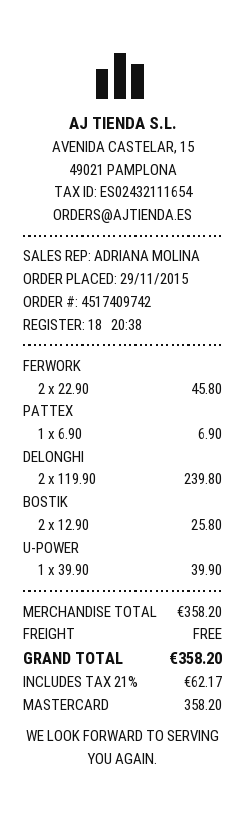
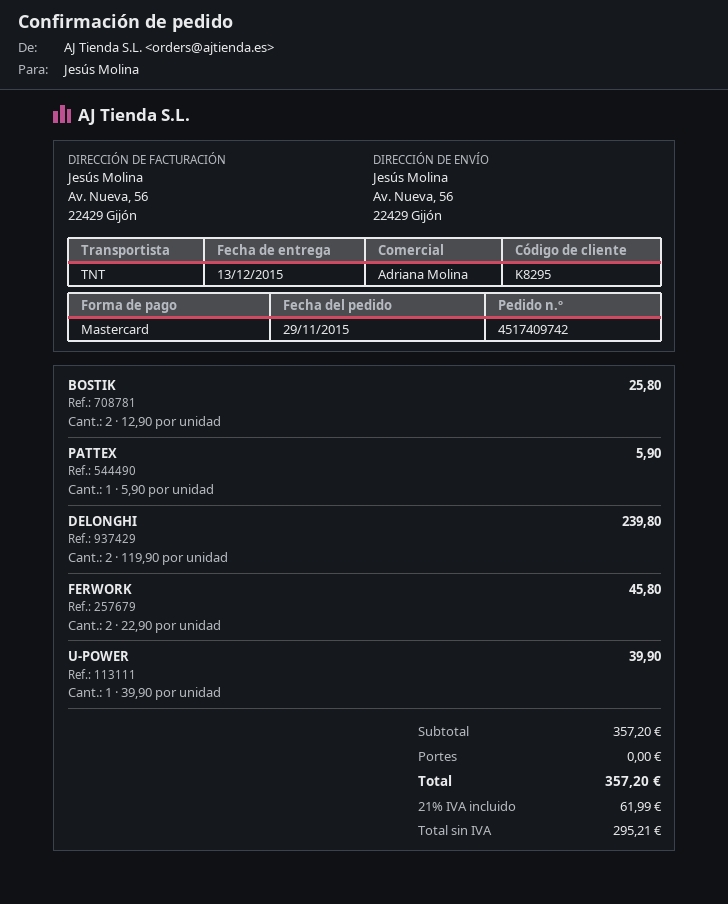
PATTEX: 1 x 6.90 = 6.90 -> 1 x 5.90 = 5.90
subtotal: 358.20 -> 357.20
tax: 21% = 62.17 -> 21% = 61.99
total: 358.20 -> 357.20

